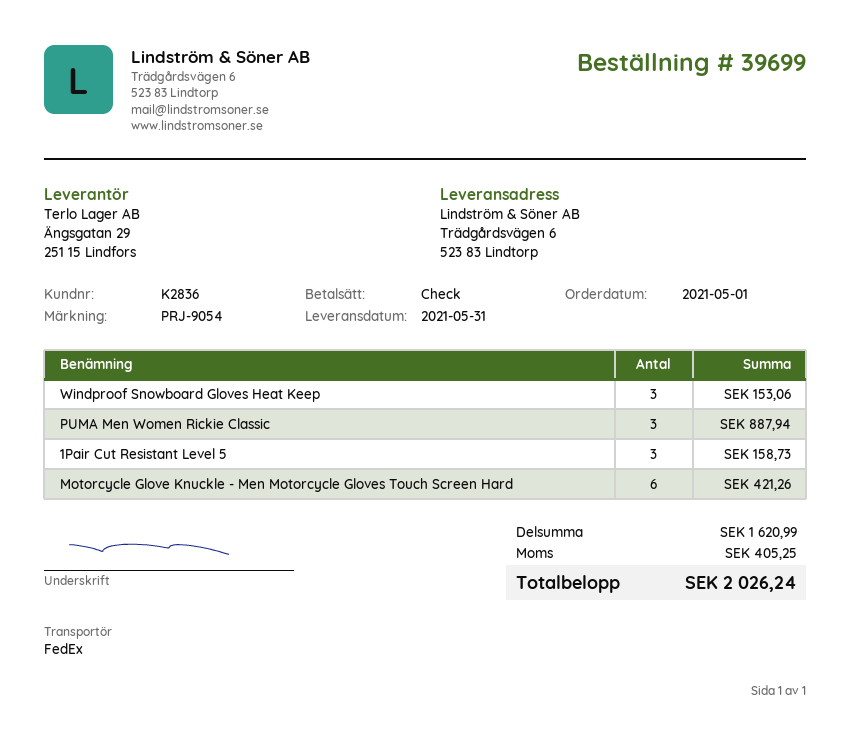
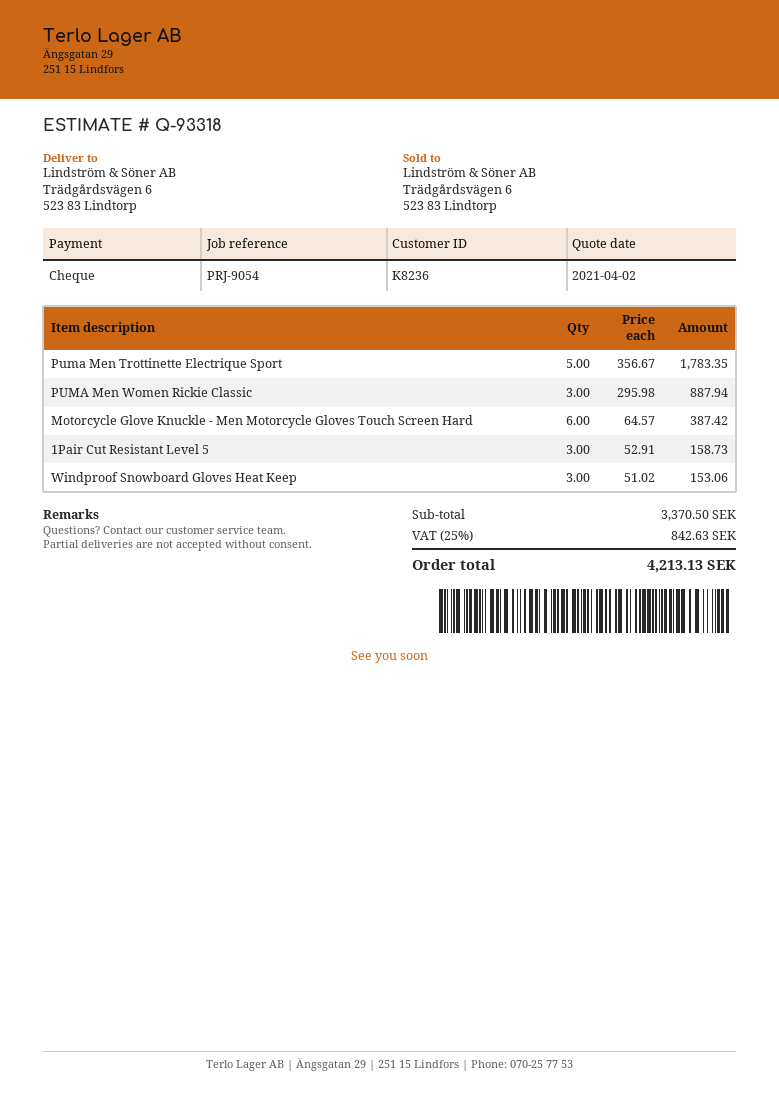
customer number: K2836 -> K8236
Motorcycle Glove Knuckle - Men Motorcycle Gloves Touch Screen Hard: 6 for 421.26 -> 6 for 387.42
Puma Men Trottinette Electrique Sport: none -> 5 for 1783.35
subtotal: 1620.99 -> 3370.50
tax: 405.25 -> 842.63
total: 2026.24 -> 4213.13

